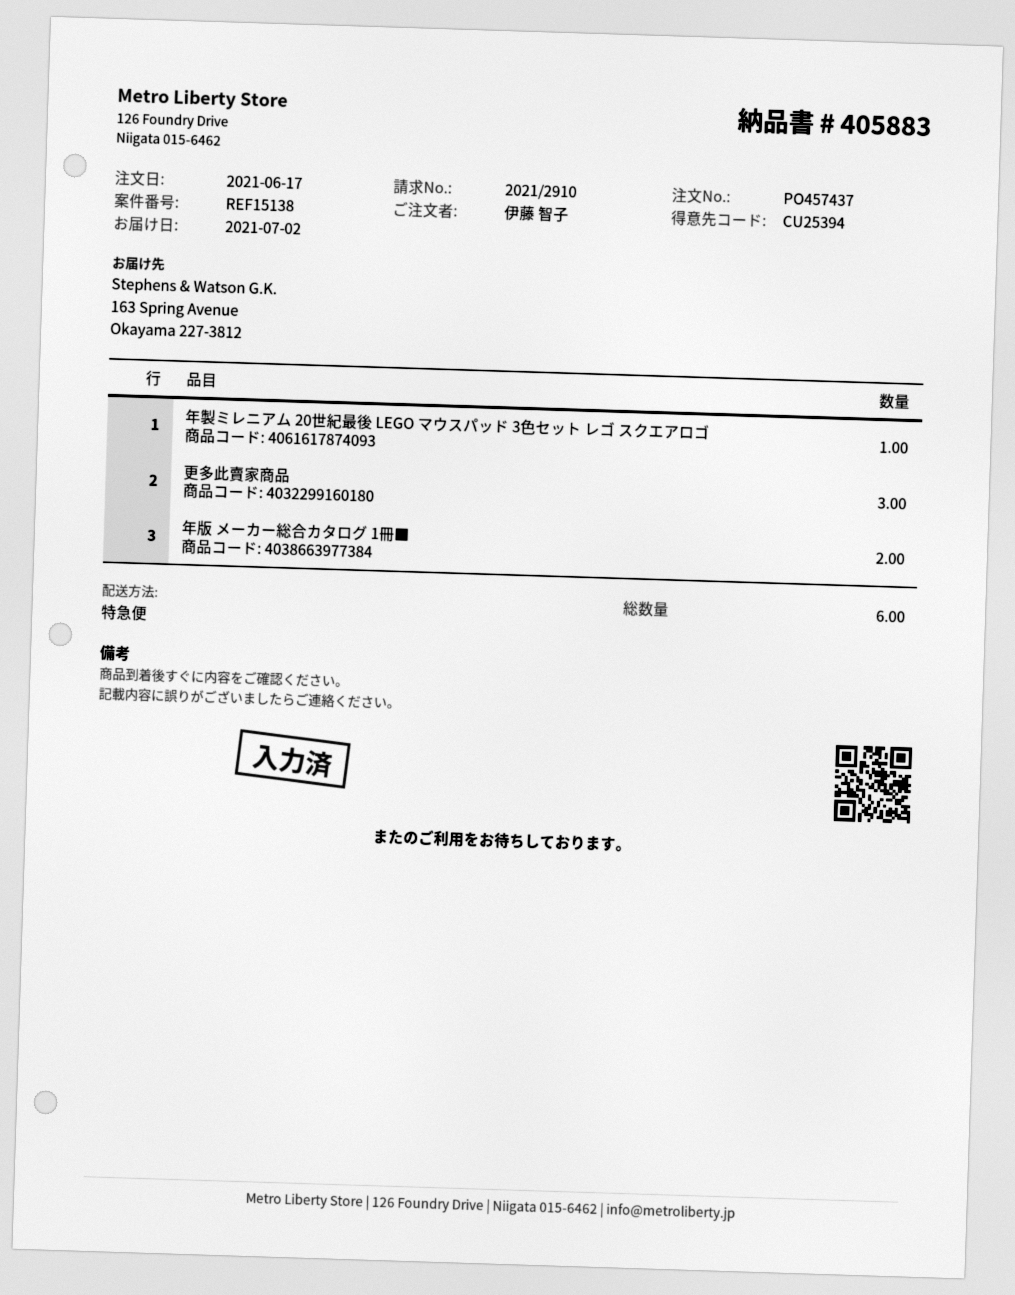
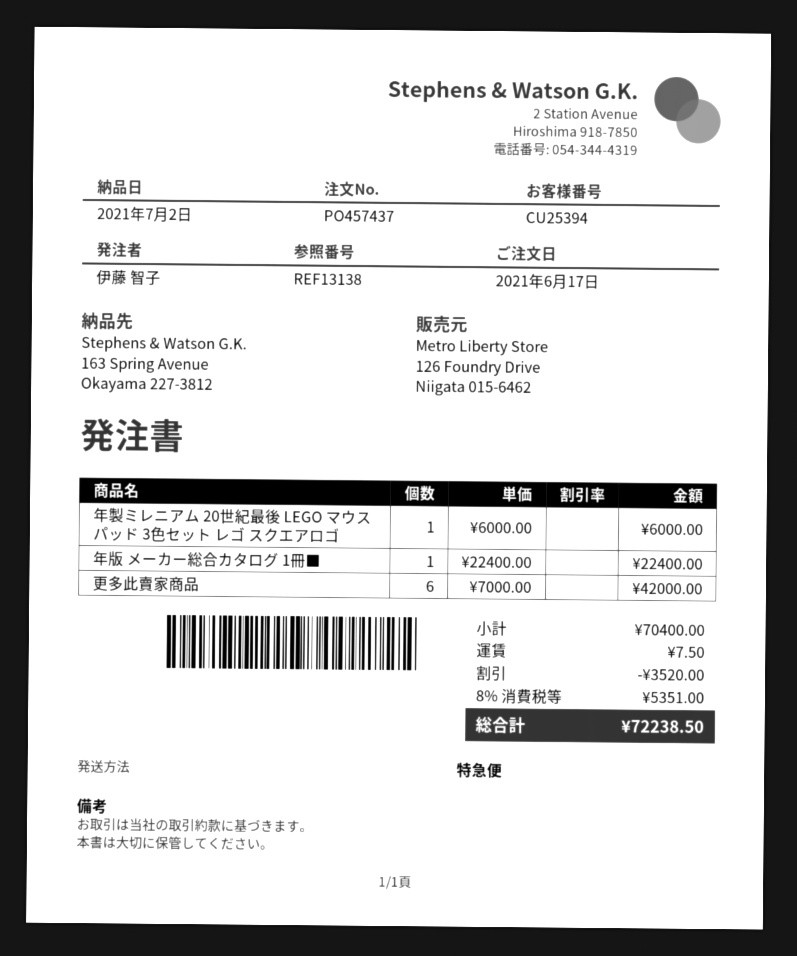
reference: REF15138 -> REF13138
更多此賣家商品: 3 -> 6
年版 メーカー総合カタログ 1冊■: 2 -> 1

